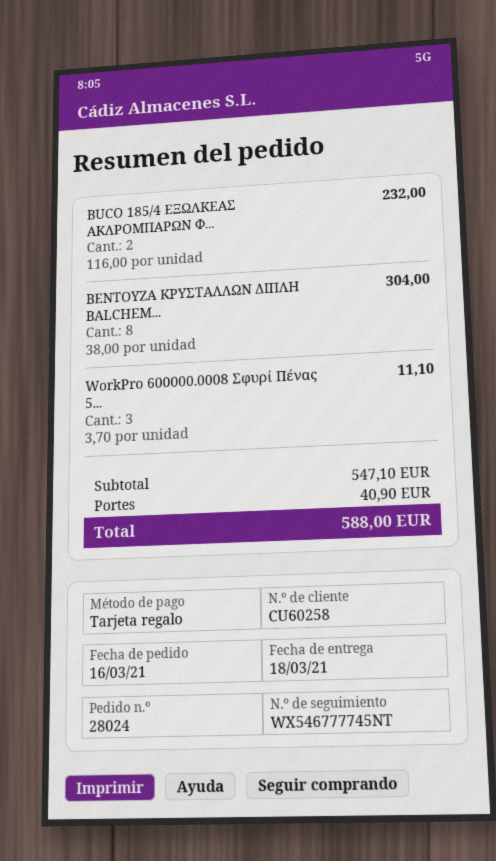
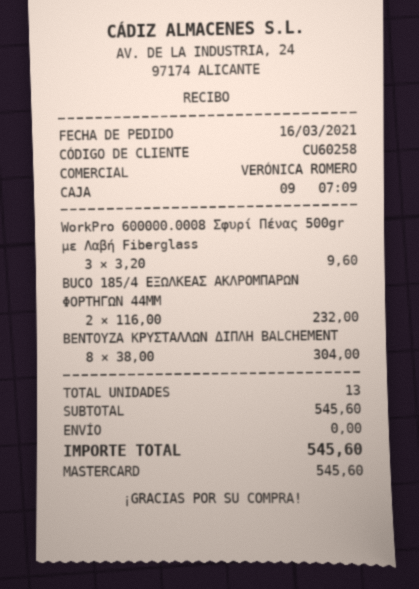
payment method: gift card -> Mastercard
WorkPro 600000.0008 Σφυρί Πένας 5...: 3 x 3.70 = 11.10 -> 3 x 3.20 = 9.60
subtotal: 547.10 -> 545.60
shipping: 40.90 -> 0.00
total: 588.00 -> 545.60

